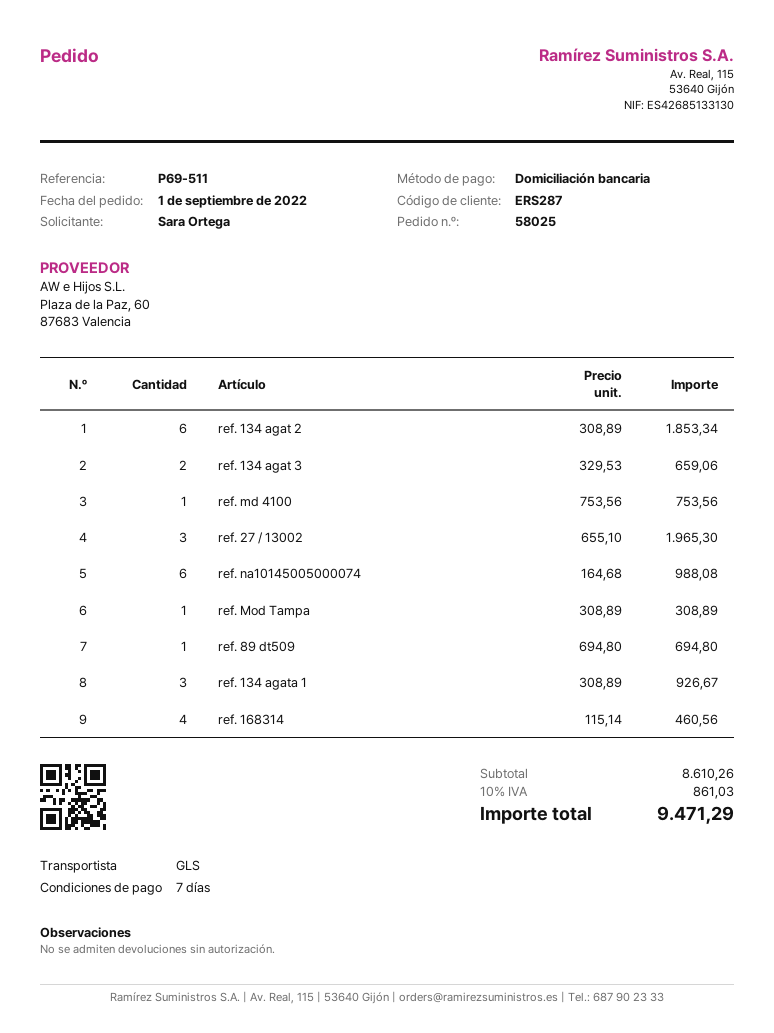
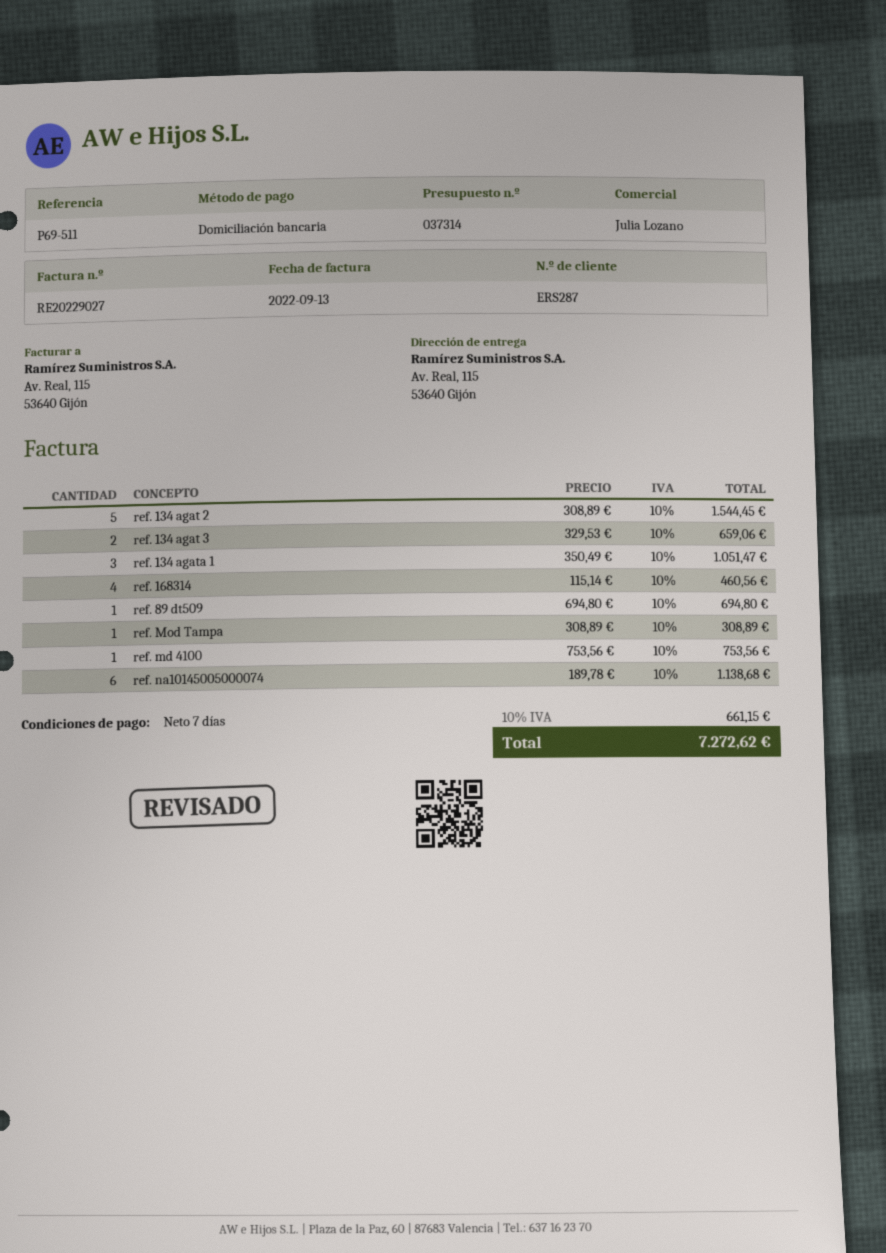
ref. 134 agat 2: 6 x 308.89 = 1853.34 -> 5 x 308.89 = 1544.45
ref. 27 / 13002: 3 x 655.10 = 1965.30 -> none
ref. na10145005000074: 6 x 164.68 = 988.08 -> 6 x 189.78 = 1138.68
ref. 134 agata 1: 3 x 308.89 = 926.67 -> 3 x 350.49 = 1051.47
tax: 10% = 861.03 -> 10% = 661.15
total: 9471.29 -> 7272.62

